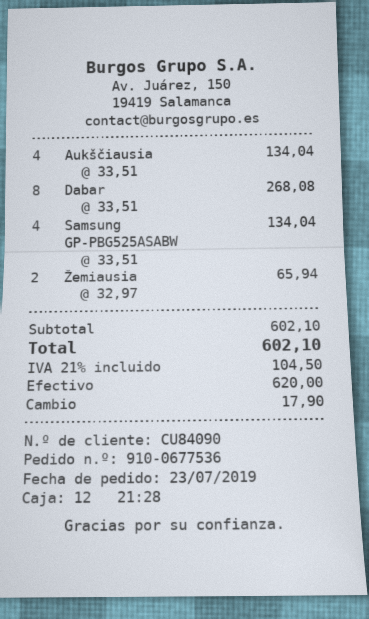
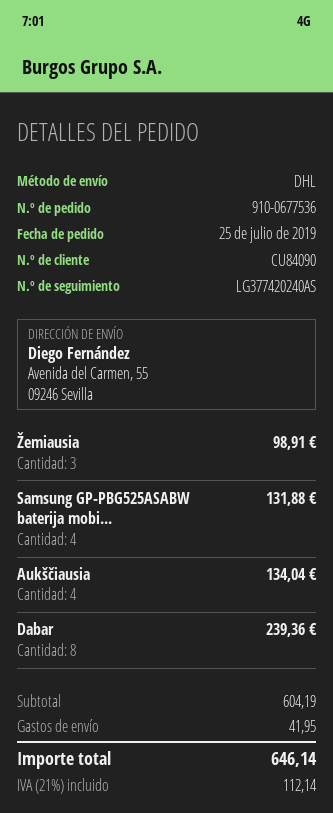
order date: 2019-07-23 -> 2019-07-25
Dabar: 8 for 268.08 -> 8 for 239.36
Samsung GP-PBG525ASABW: 4 for 134.04 -> 4 for 131.88
Žemiausia: 2 for 65.94 -> 3 for 98.91
subtotal: 602.10 -> 604.19
shipping: none -> 41.95
tax: 21% = 104.50 -> 21% = 112.14
total: 602.10 -> 646.14

